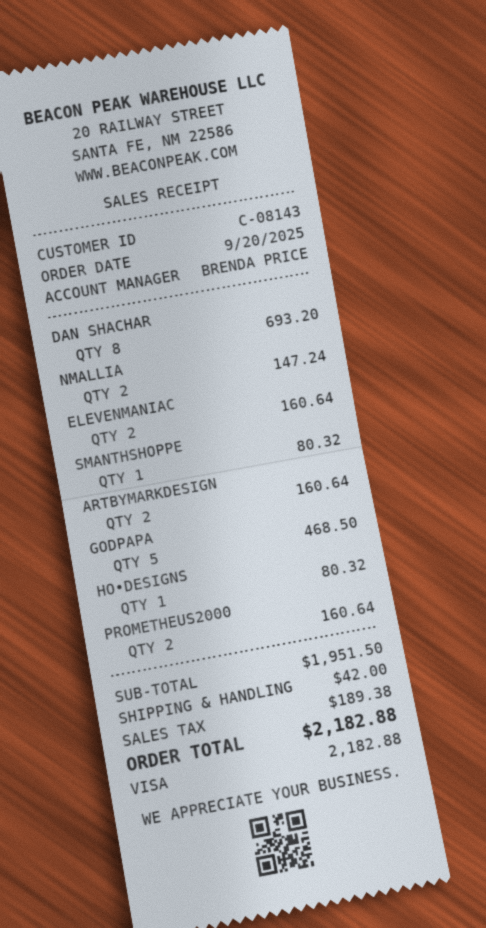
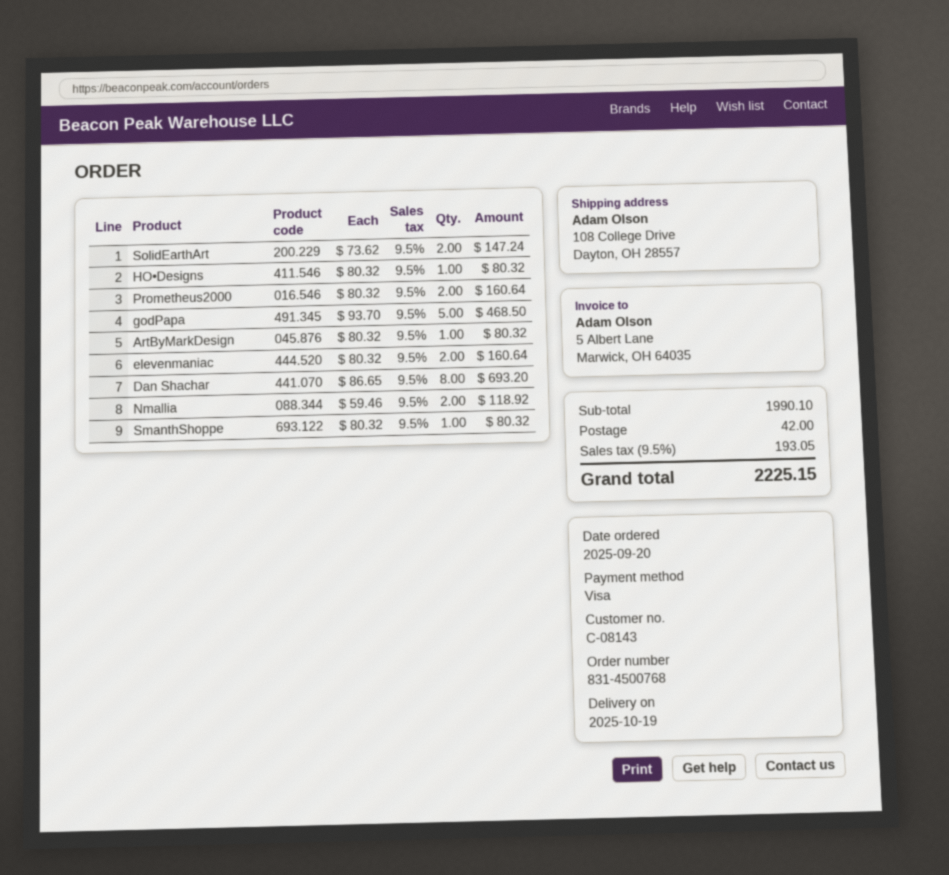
NMALLIA: 2 for 147.24 -> 2 for 118.92
ARTBYMARKDESIGN: 2 for 160.64 -> 1 for 80.32
SolidEarthArt: none -> 2 for 147.24
subtotal: 1951.50 -> 1990.10
tax: 189.38 -> 193.05
total: 2182.88 -> 2225.15

